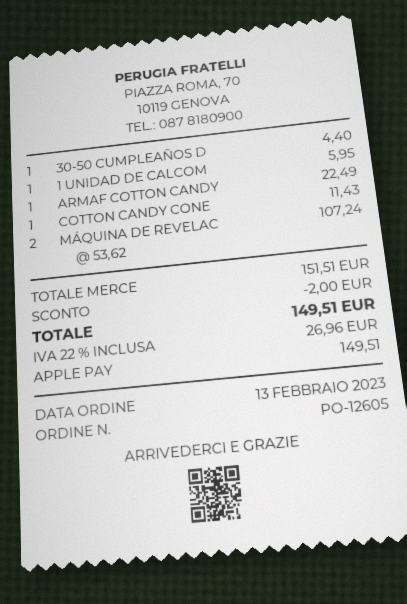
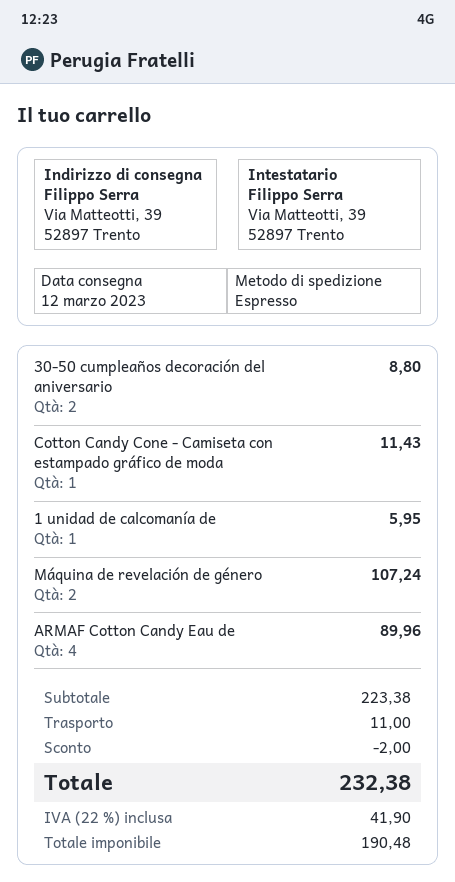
30-50 CUMPLEAÑOS D: 1 for 4.40 -> 2 for 8.80
ARMAF COTTON CANDY: 1 for 22.49 -> 4 for 89.96
subtotal: 151.51 -> 223.38
shipping: none -> 11.00
tax: 22% = 26.96 -> 22% = 41.90
total: 149.51 -> 232.38

